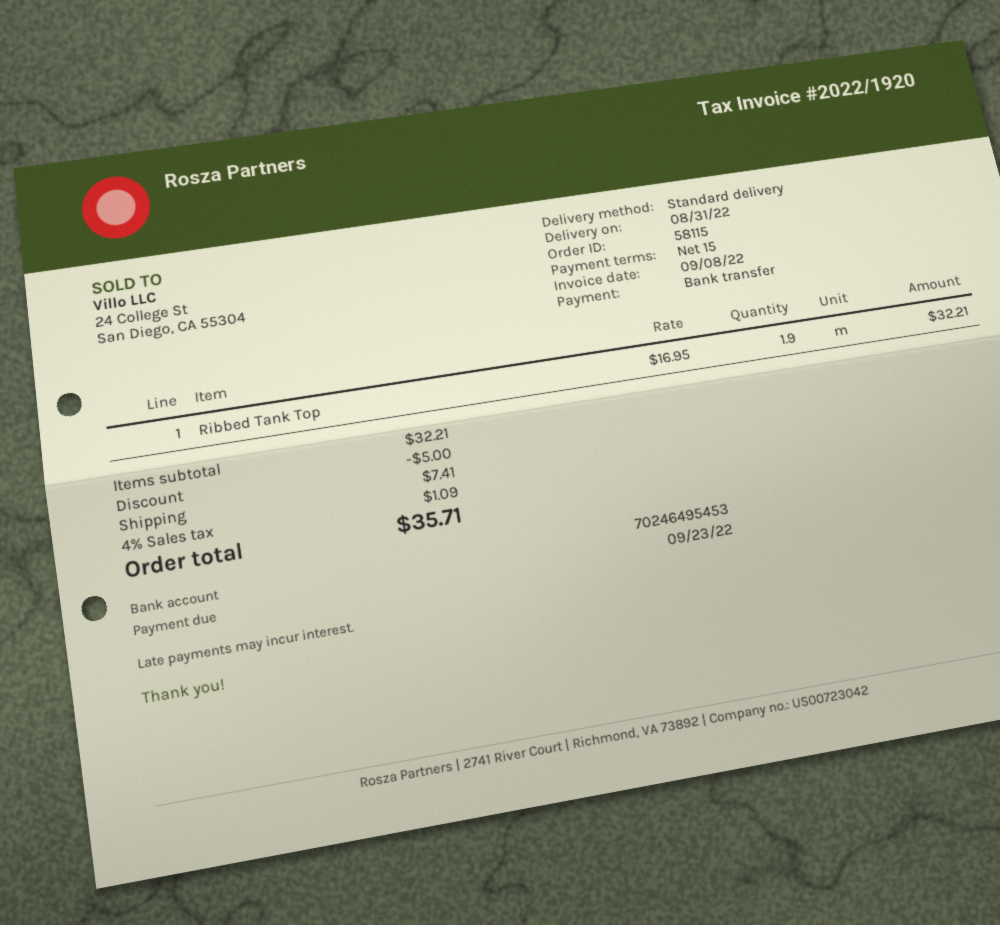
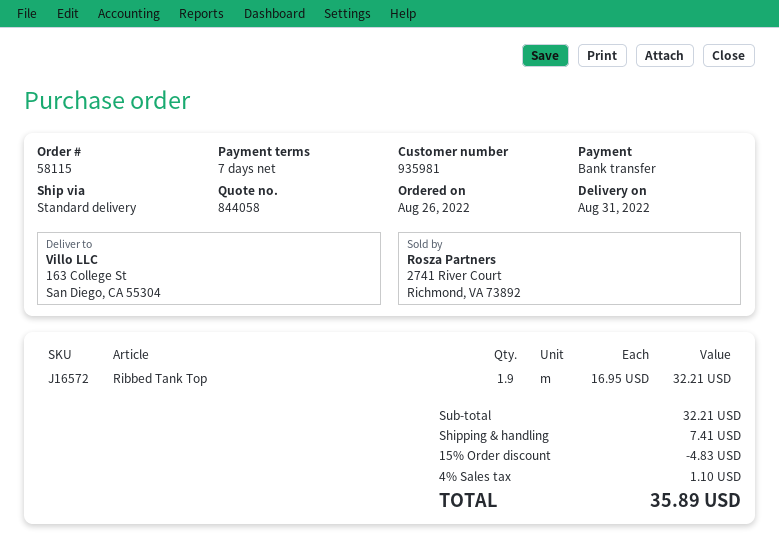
payment terms: 15 days -> 7 days
discount: 5.00 -> 4.83
tax: 4% = 1.09 -> 4% = 1.10
total: 35.71 -> 35.89

